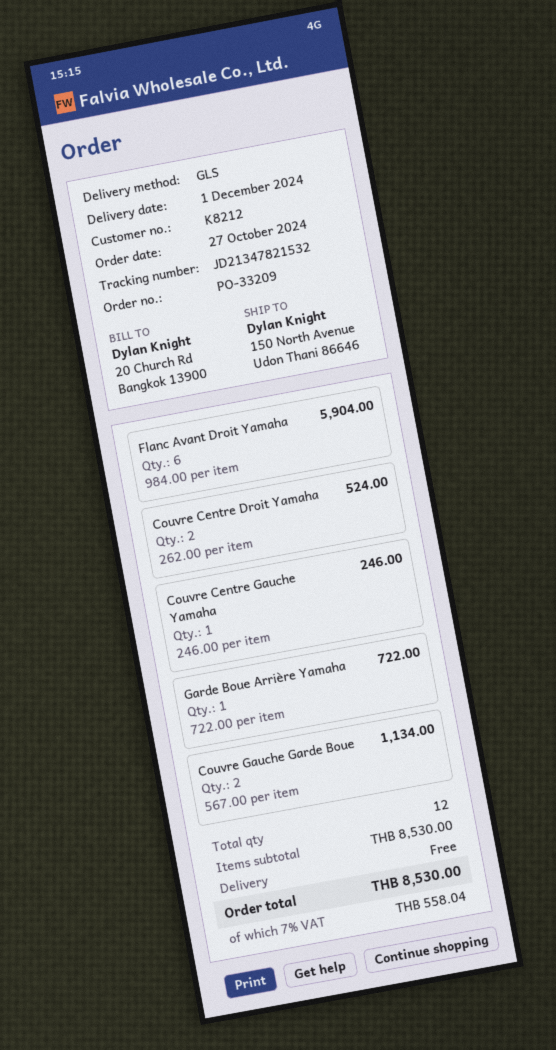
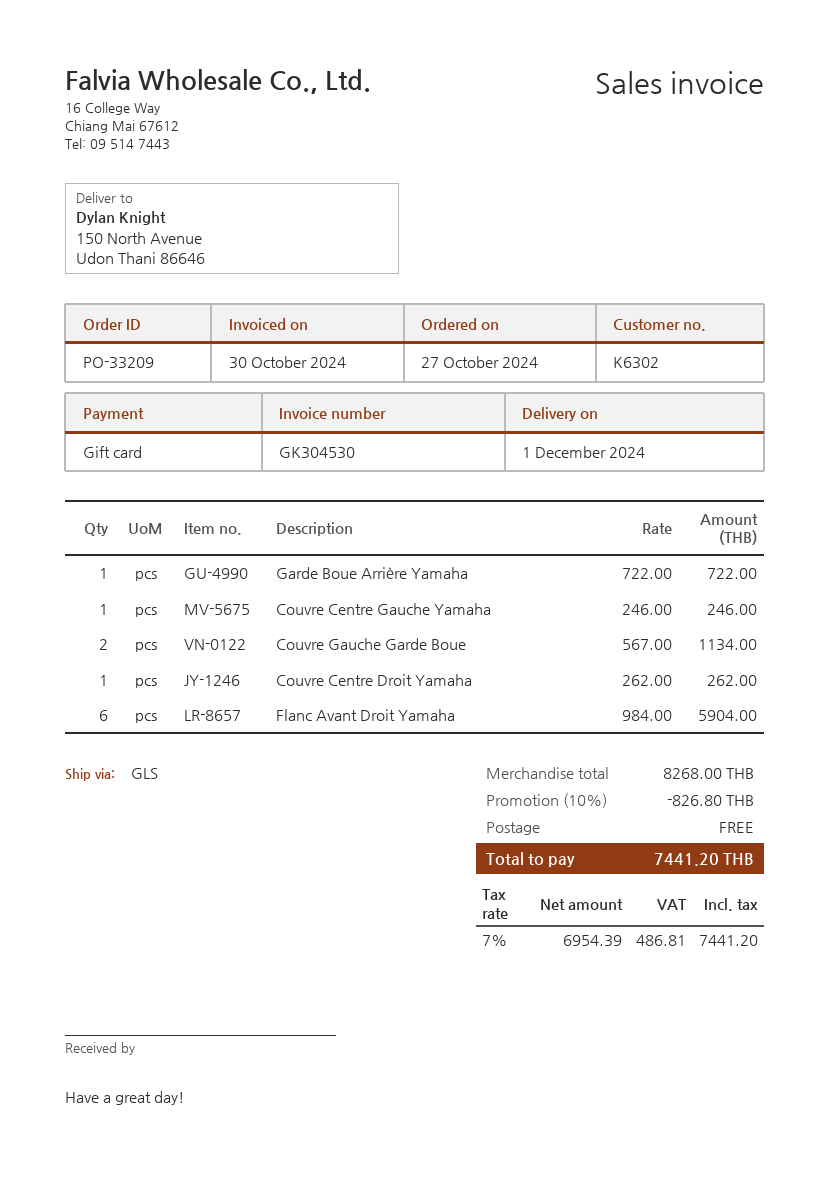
customer number: K8212 -> K6302
Couvre Centre Droit Yamaha: 2 x 262.00 = 524.00 -> 1 x 262.00 = 262.00
subtotal: 8530.00 -> 8268.00
discount: none -> 10% = 826.80
tax: 7% = 558.04 -> 7% = 486.81
total: 8530.00 -> 7441.20

